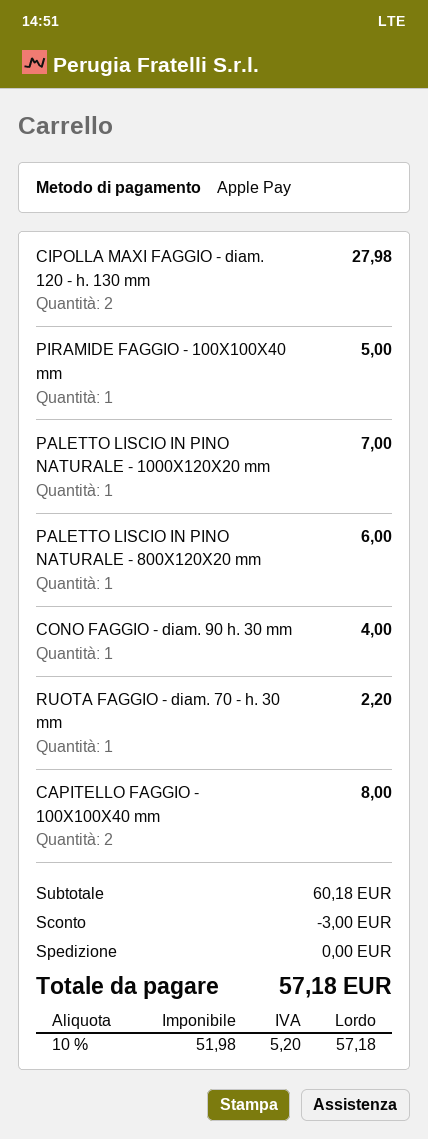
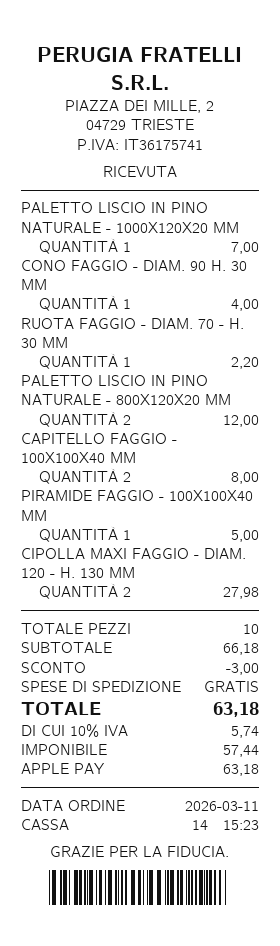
PALETTO LISCIO IN PINO NATURALE - 800X120X20 mm: 1 for 6.00 -> 2 for 12.00
subtotal: 60.18 -> 66.18
net: 51.98 -> 57.44
tax: 10% = 5.20 -> 10% = 5.74
total: 57.18 -> 63.18

